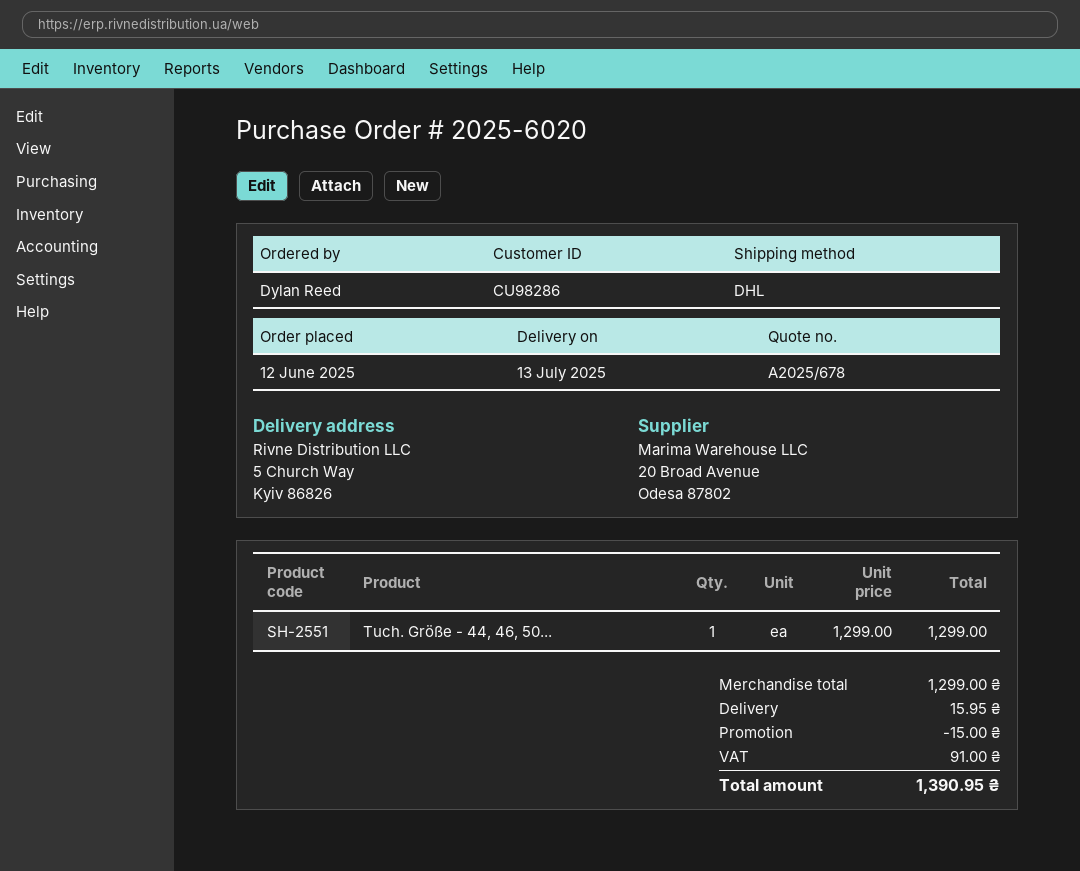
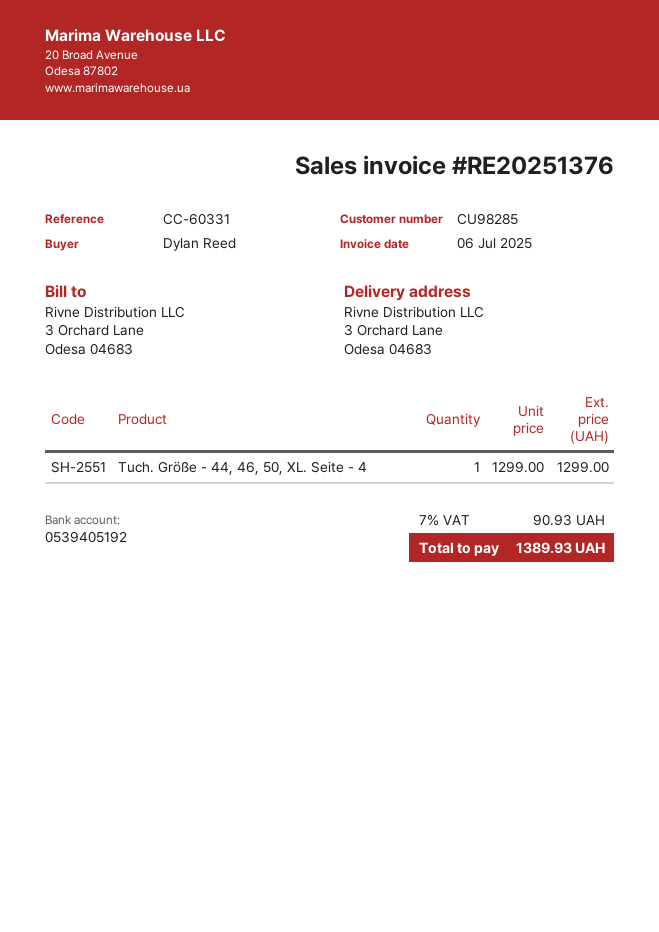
customer number: CU98286 -> CU98285
ship to: 5 Church Way, Kyiv 86826 -> 3 Orchard Lane, Odesa 04683
discount: 15.00 -> none
shipping: 15.95 -> none
tax: 91.00 -> 90.93
total: 1390.95 -> 1389.93

